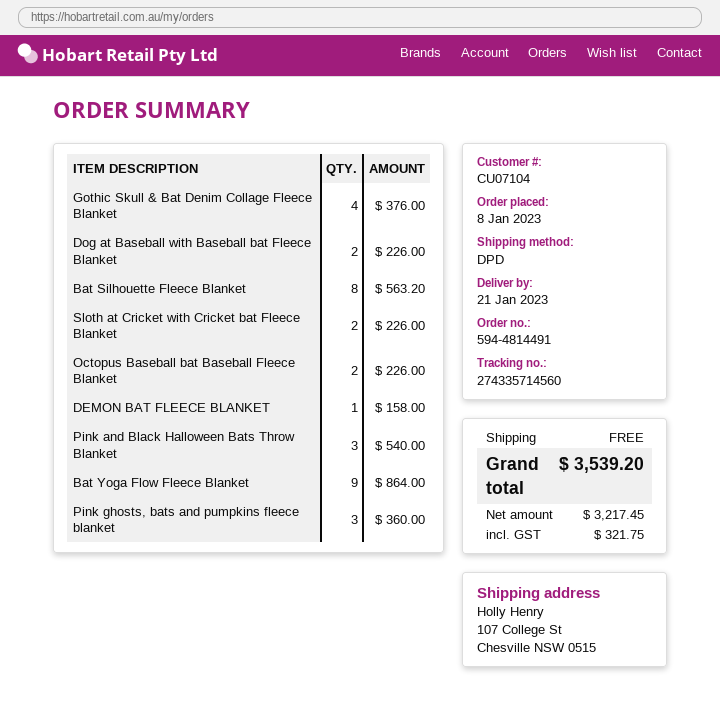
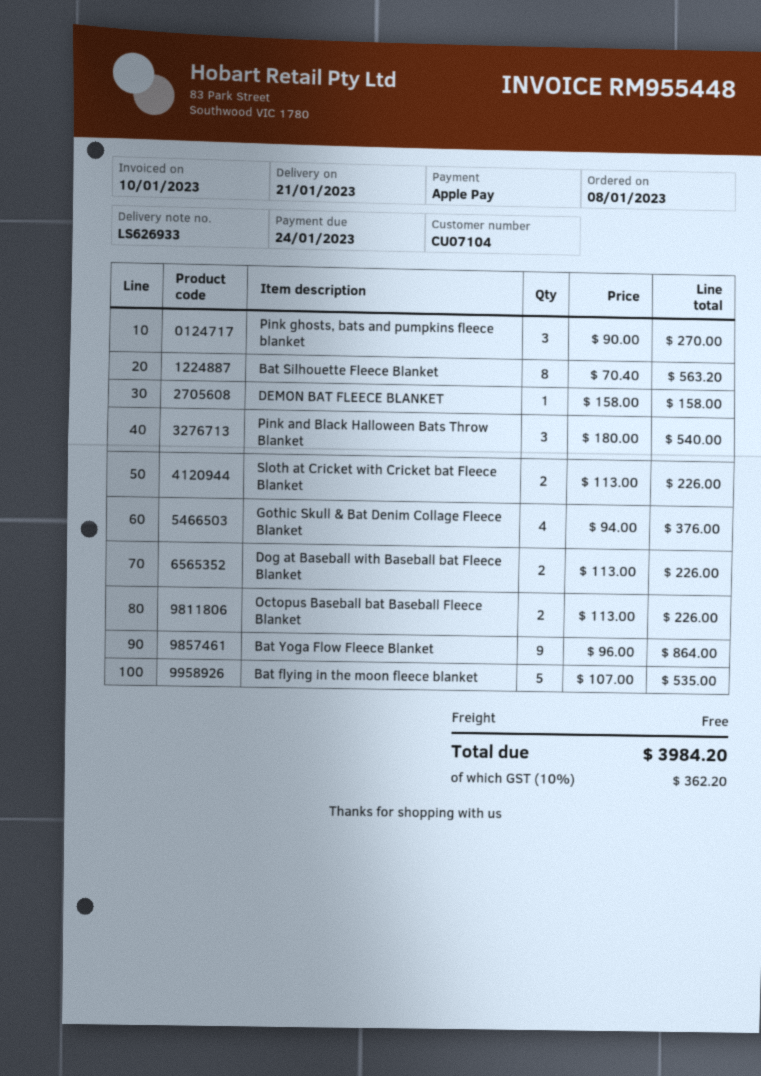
Pink ghosts, bats and pumpkins fleece blanket: 3 for 360.00 -> 3 for 270.00
Bat flying in the moon fleece blanket: none -> 5 for 535.00
tax: 321.75 -> 362.20
total: 3539.20 -> 3984.20

